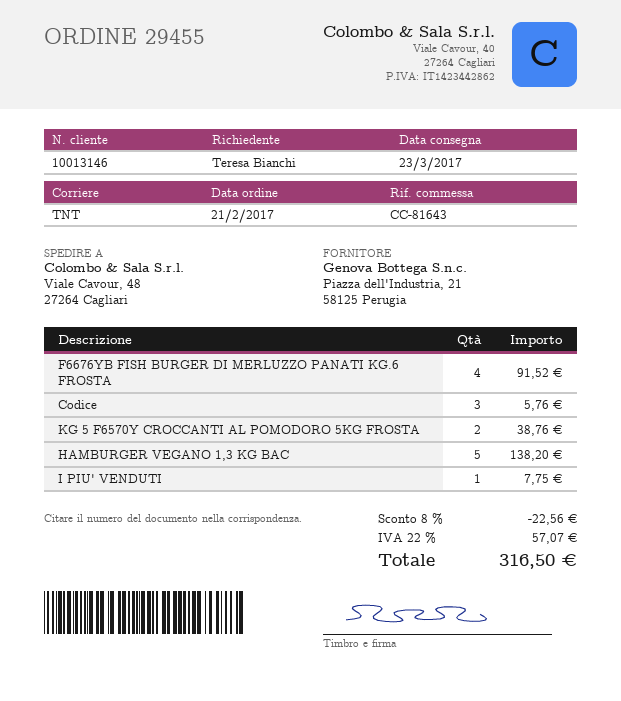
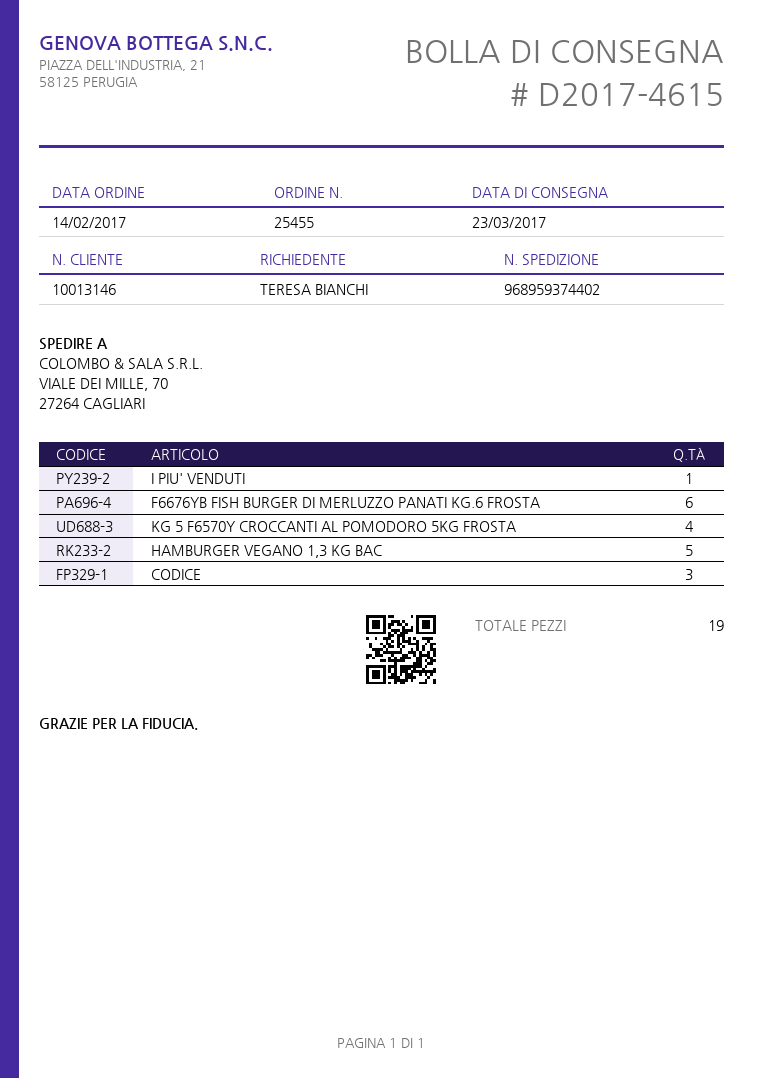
order number: 29455 -> 25455
order date: 2017-02-21 -> 2017-02-14
ship to: Viale Cavour, 48, 27264 Cagliari -> VIALE DEI MILLE, 70, 27264 CAGLIARI
F6676YB FISH BURGER DI MERLUZZO PANATI KG.6 FROSTA: 4 -> 6
KG 5 F6570Y CROCCANTI AL POMODORO 5KG FROSTA: 2 -> 4

